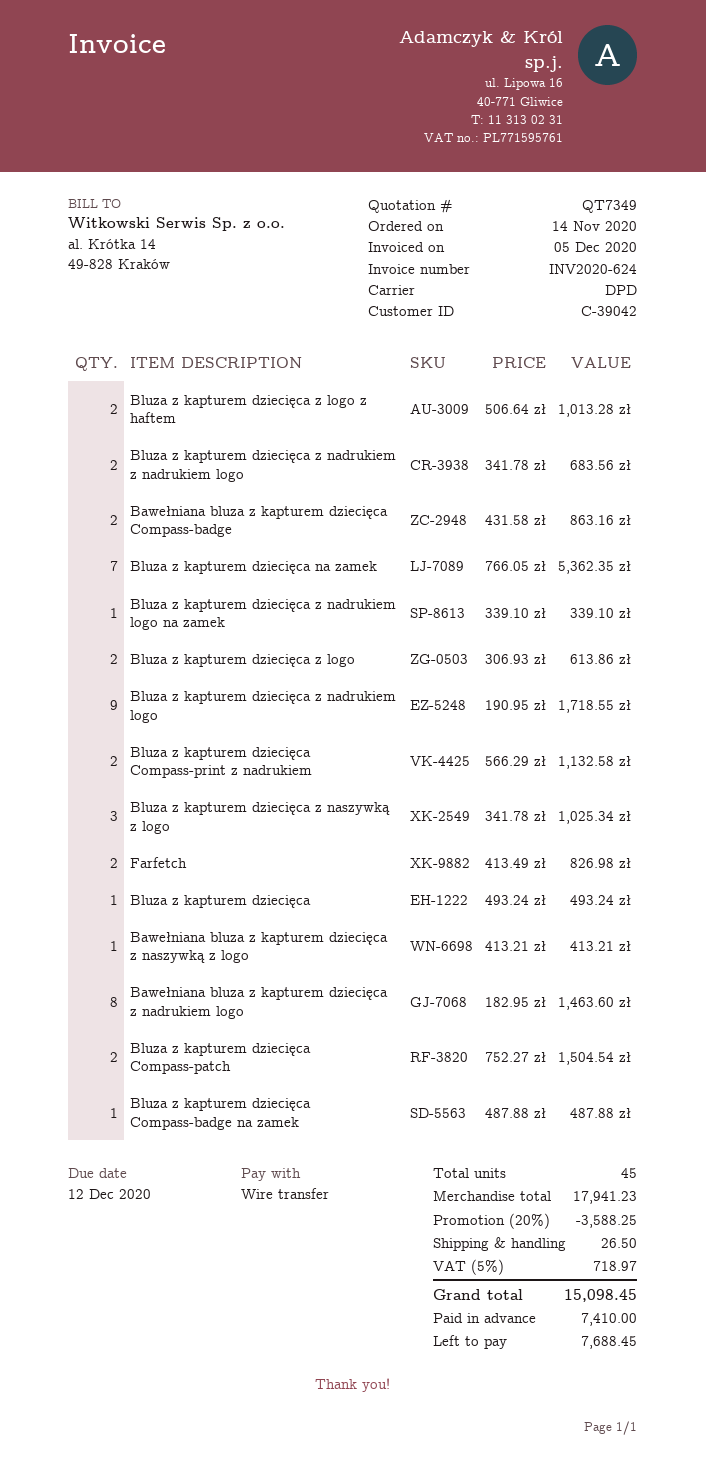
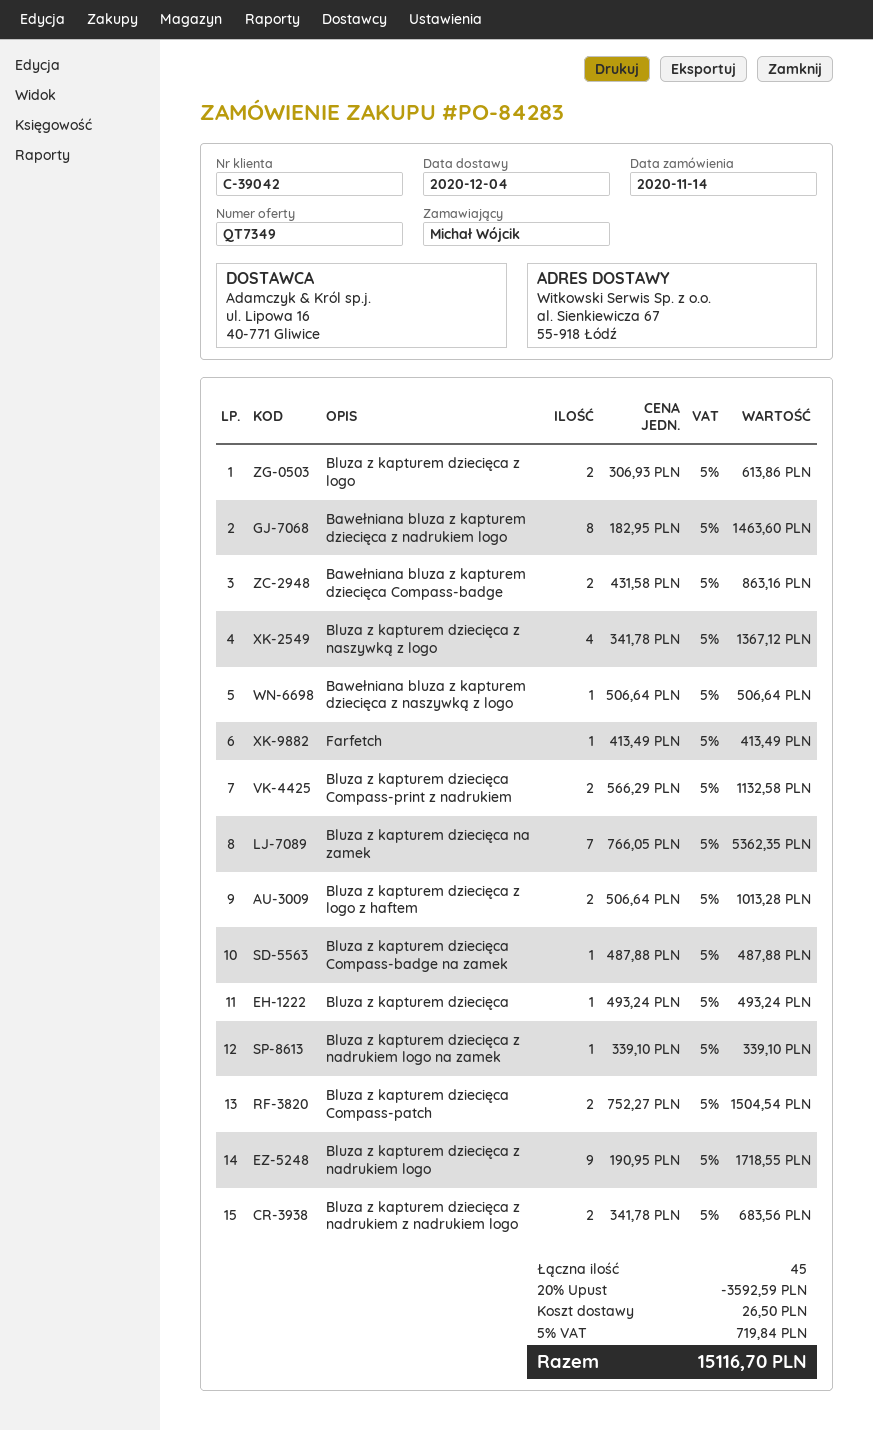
Bluza z kapturem dziecięca z naszywką z logo: 3 x 341.78 = 1025.34 -> 4 x 341.78 = 1367.12
Farfetch: 2 x 413.49 = 826.98 -> 1 x 413.49 = 413.49
Bawełniana bluza z kapturem dziecięca z naszywką z logo: 1 x 413.21 = 413.21 -> 1 x 506.64 = 506.64
discount: 20% = 3588.25 -> 20% = 3592.59
tax: 5% = 718.97 -> 5% = 719.84
total: 15098.45 -> 15116.70

